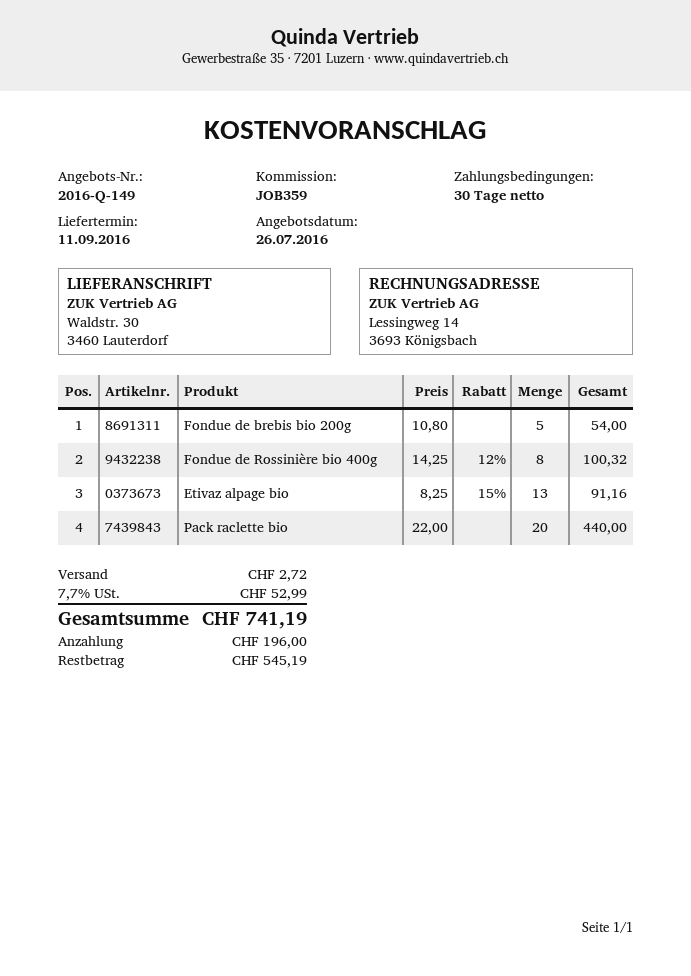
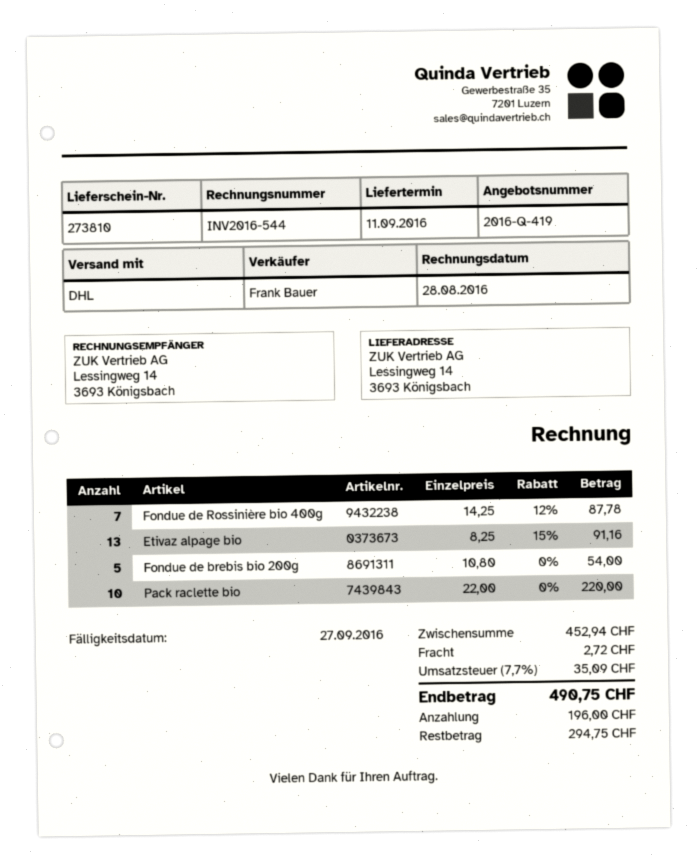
quote number: 2016-Q-149 -> 2016-Q-419
ship to: Waldstr. 30, 3460 Lauterdorf -> Lessingweg 14, 3693 Königsbach
Fondue de Rossinière bio 400g: 8 x 14.25 - 12% = 100.32 -> 7 x 14.25 - 12% = 87.78
Pack raclette bio: 20 x 22.00 = 440.00 -> 10 x 22.00 = 220.00
tax: 7.7% = 52.99 -> 7.7% = 35.09
total: 741.19 -> 490.75
balance: 545.19 -> 294.75

